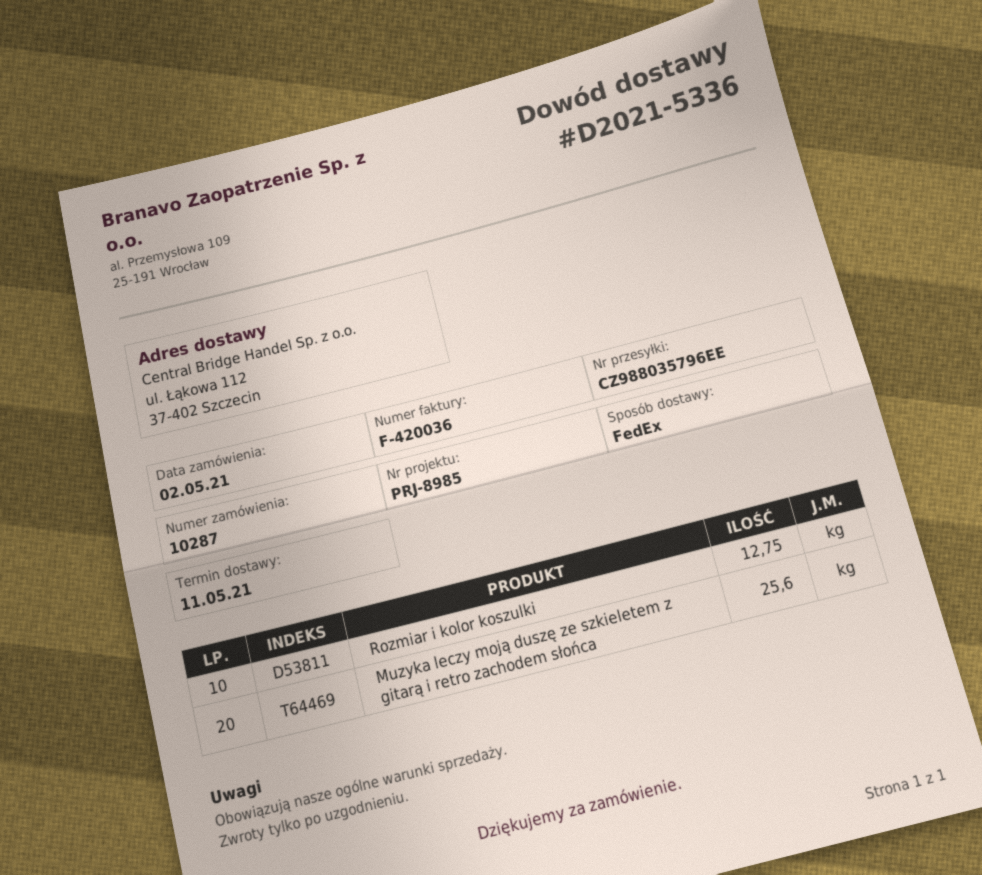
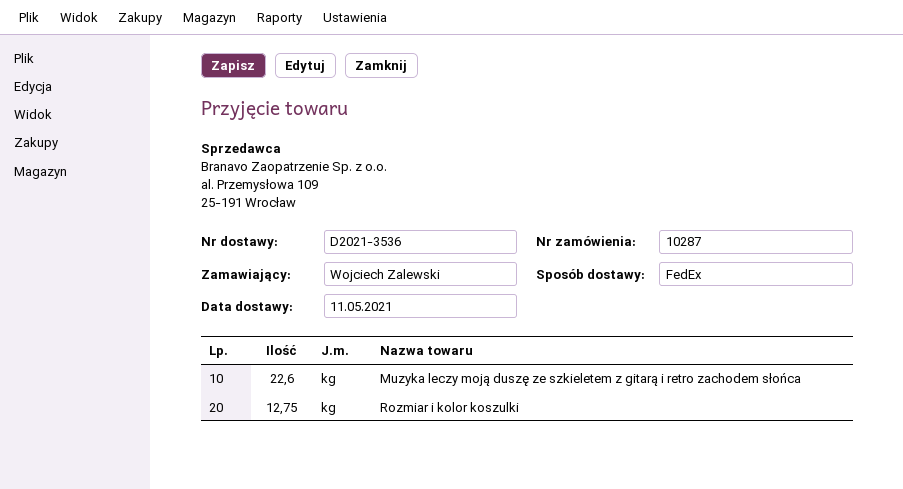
delivery note number: D2021-5336 -> D2021-3536
Muzyka leczy moją duszę ze szkieletem z gitarą i retro zachodem słońca: 25.6 -> 22.6

